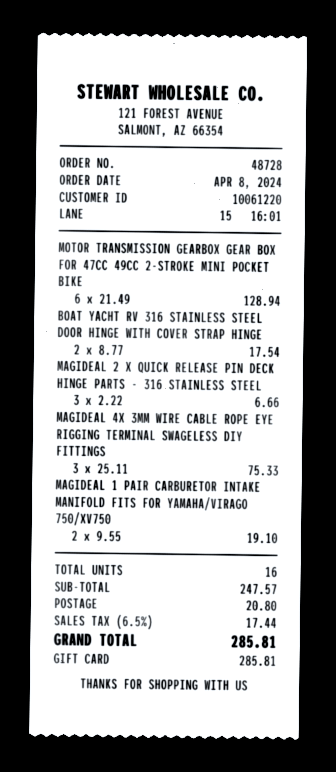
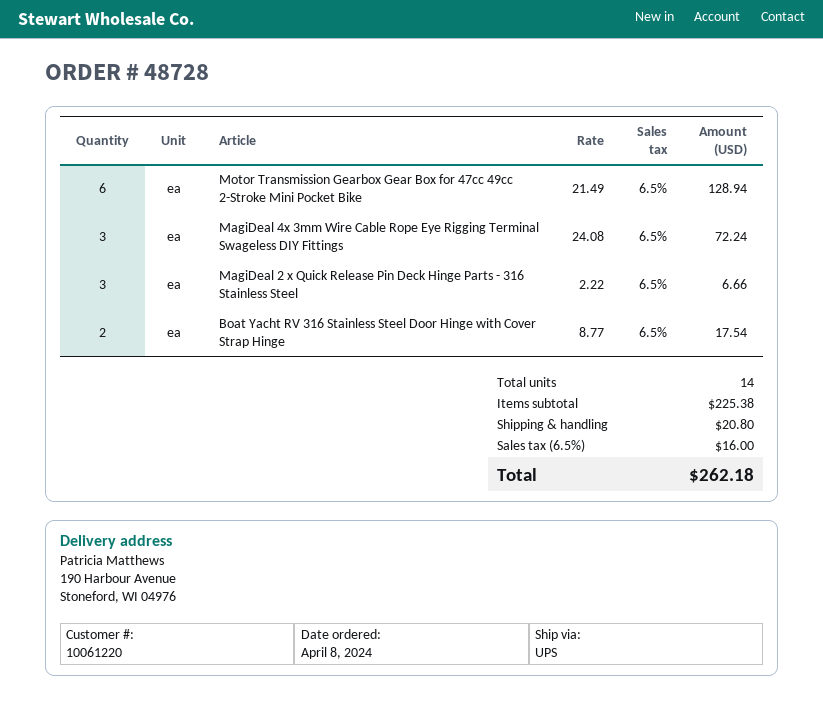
MAGIDEAL 4X 3MM WIRE CABLE ROPE EYE RIGGING TERMINAL SWAGELESS DIY FITTINGS: 3 x 25.11 = 75.33 -> 3 x 24.08 = 72.24
MAGIDEAL 1 PAIR CARBURETOR INTAKE MANIFOLD FITS FOR YAMAHA/VIRAGO 750/XV750: 2 x 9.55 = 19.10 -> none
total quantity: 16 -> 14
subtotal: 247.57 -> 225.38
tax: 6.5% = 17.44 -> 6.5% = 16.00
total: 285.81 -> 262.18

